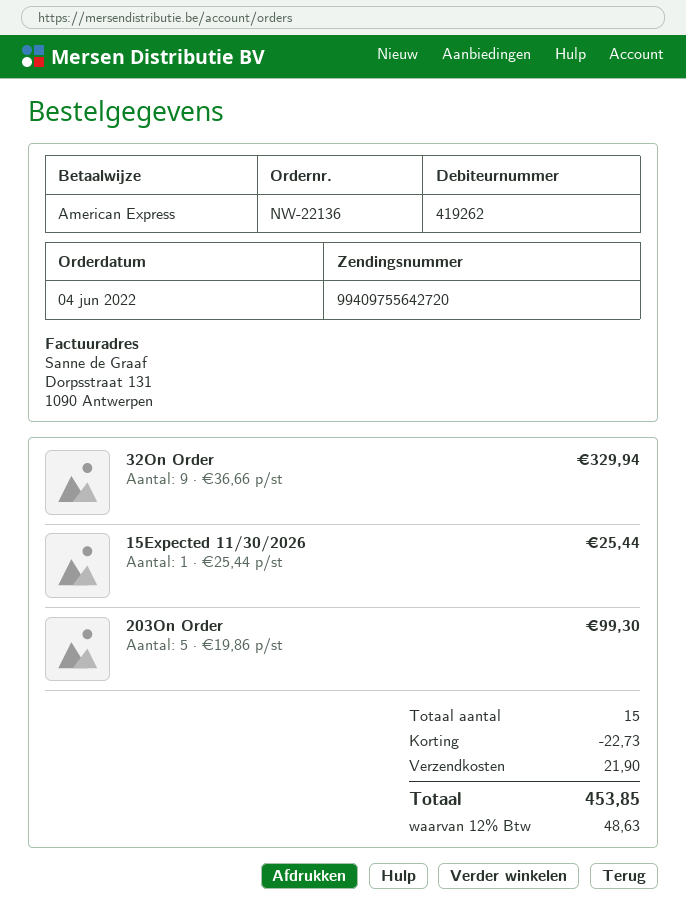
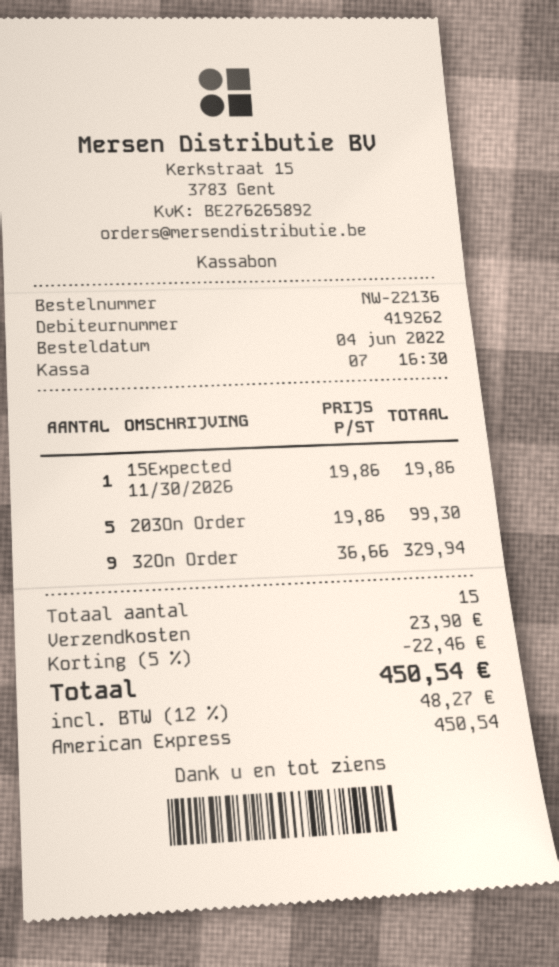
15Expected 11/30/2026: 1 x 25.44 = 25.44 -> 1 x 19.86 = 19.86
discount: 22.73 -> 22.46
shipping: 21.90 -> 23.90
tax: 12% = 48.63 -> 12% = 48.27
total: 453.85 -> 450.54

